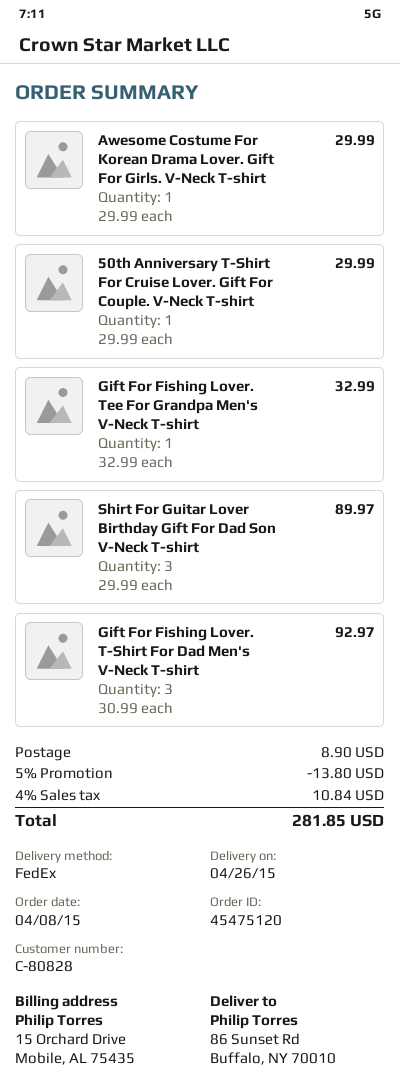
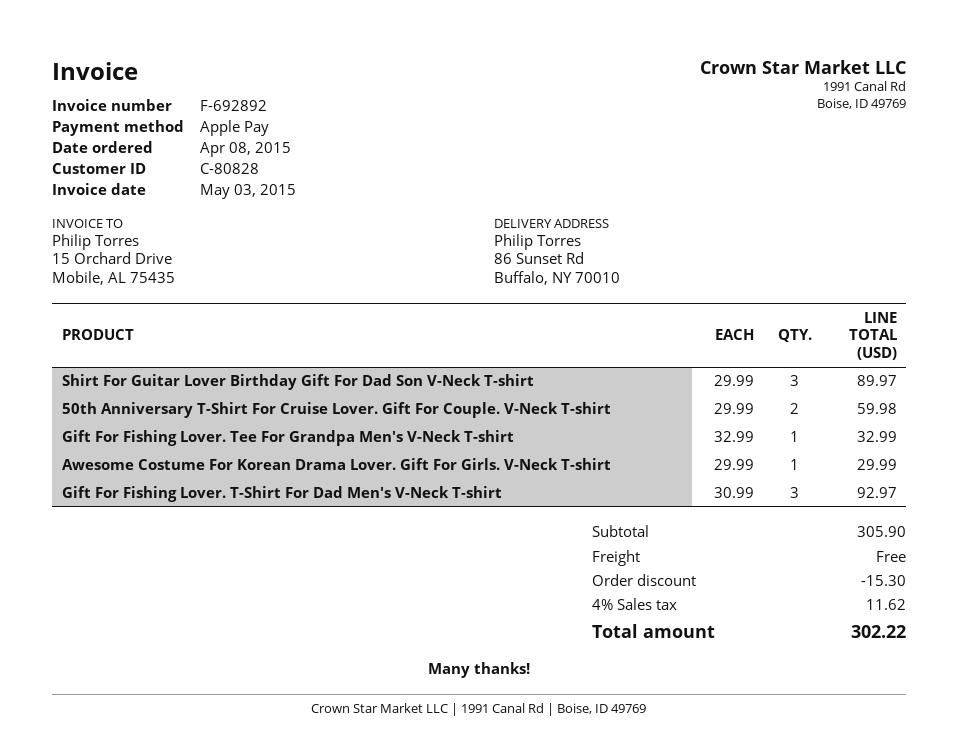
50th Anniversary T-Shirt For Cruise Lover. Gift For Couple. V-Neck T-shirt: 1 x 29.99 = 29.99 -> 2 x 29.99 = 59.98
discount: 13.80 -> 15.30
shipping: 8.90 -> 0.00
tax: 4% = 10.84 -> 4% = 11.62
total: 281.85 -> 302.22

